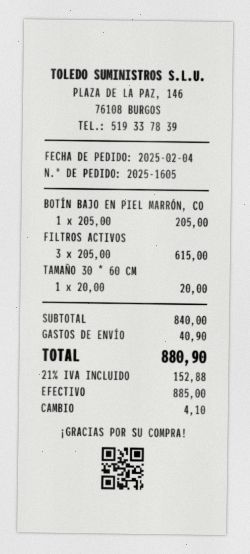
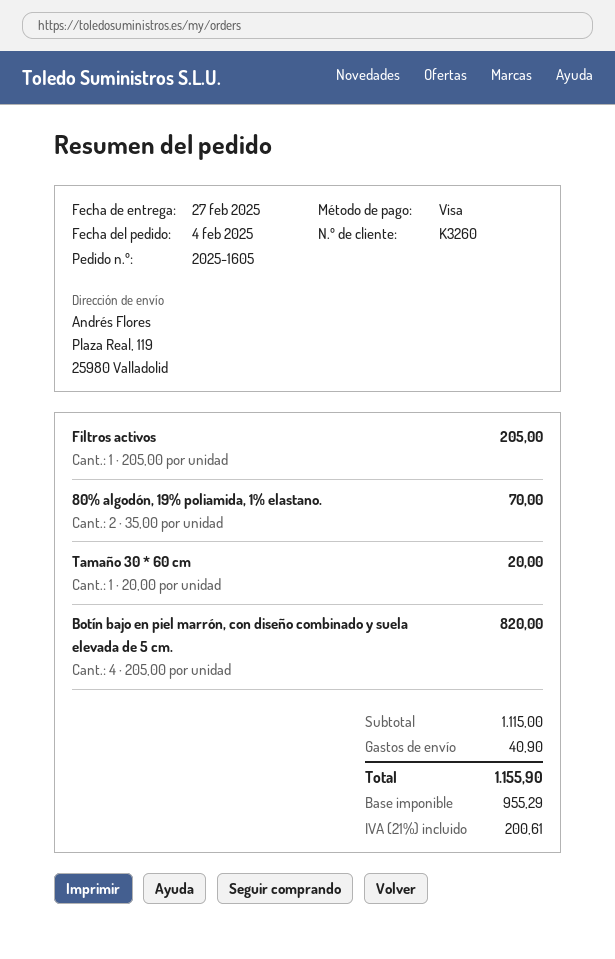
payment method: cash -> Visa
BOTÍN BAJO EN PIEL MARRÓN, CO: 1 x 205.00 = 205.00 -> 4 x 205.00 = 820.00
FILTROS ACTIVOS: 3 x 205.00 = 615.00 -> 1 x 205.00 = 205.00
80% algodón, 19% poliamida, 1% elastano.: none -> 2 x 35.00 = 70.00
subtotal: 840.00 -> 1115.00
tax: 21% = 152.88 -> 21% = 200.61
total: 880.90 -> 1155.90

